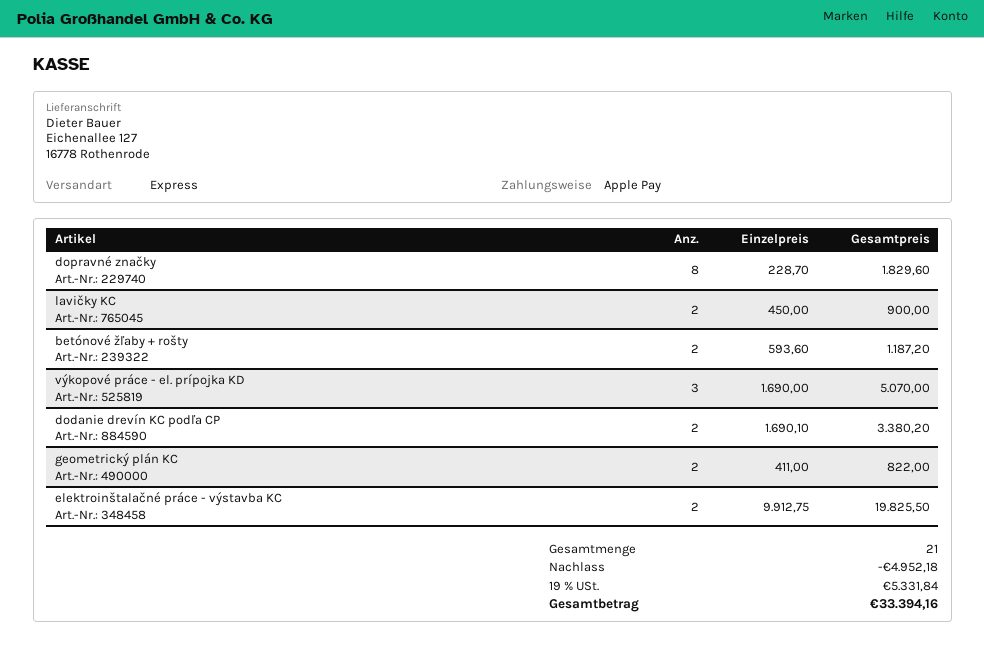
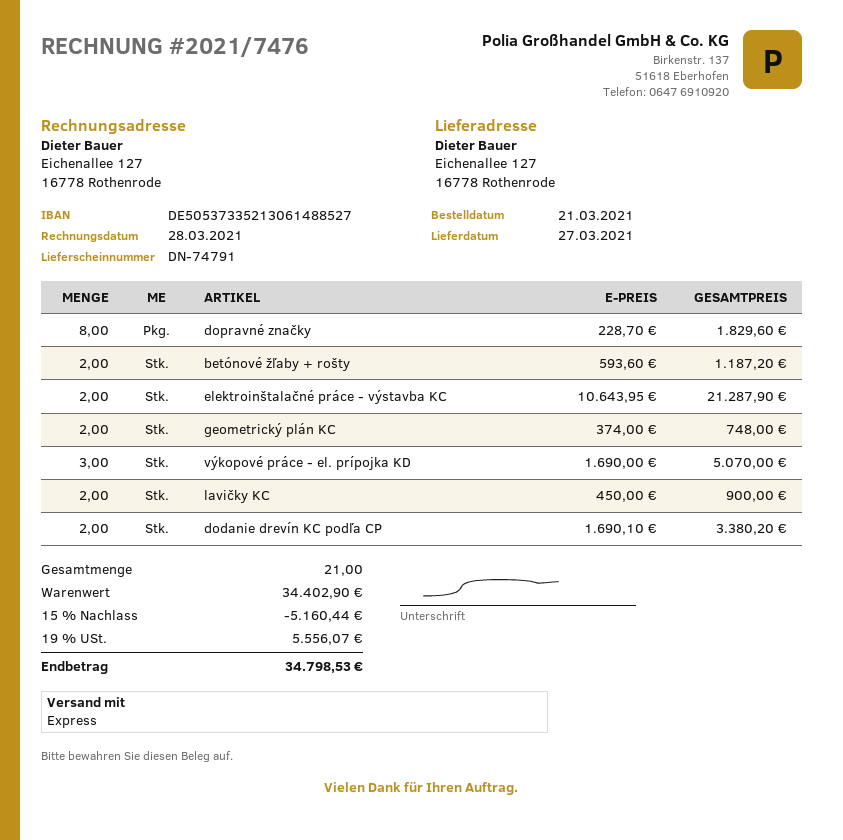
geometrický plán KC: 2 x 411.00 = 822.00 -> 2 x 374.00 = 748.00
elektroinštalačné práce - výstavba KC: 2 x 9912.75 = 19825.50 -> 2 x 10643.95 = 21287.90
discount: 4952.18 -> 5160.44
tax: 19% = 5331.84 -> 19% = 5556.07
total: 33394.16 -> 34798.53

